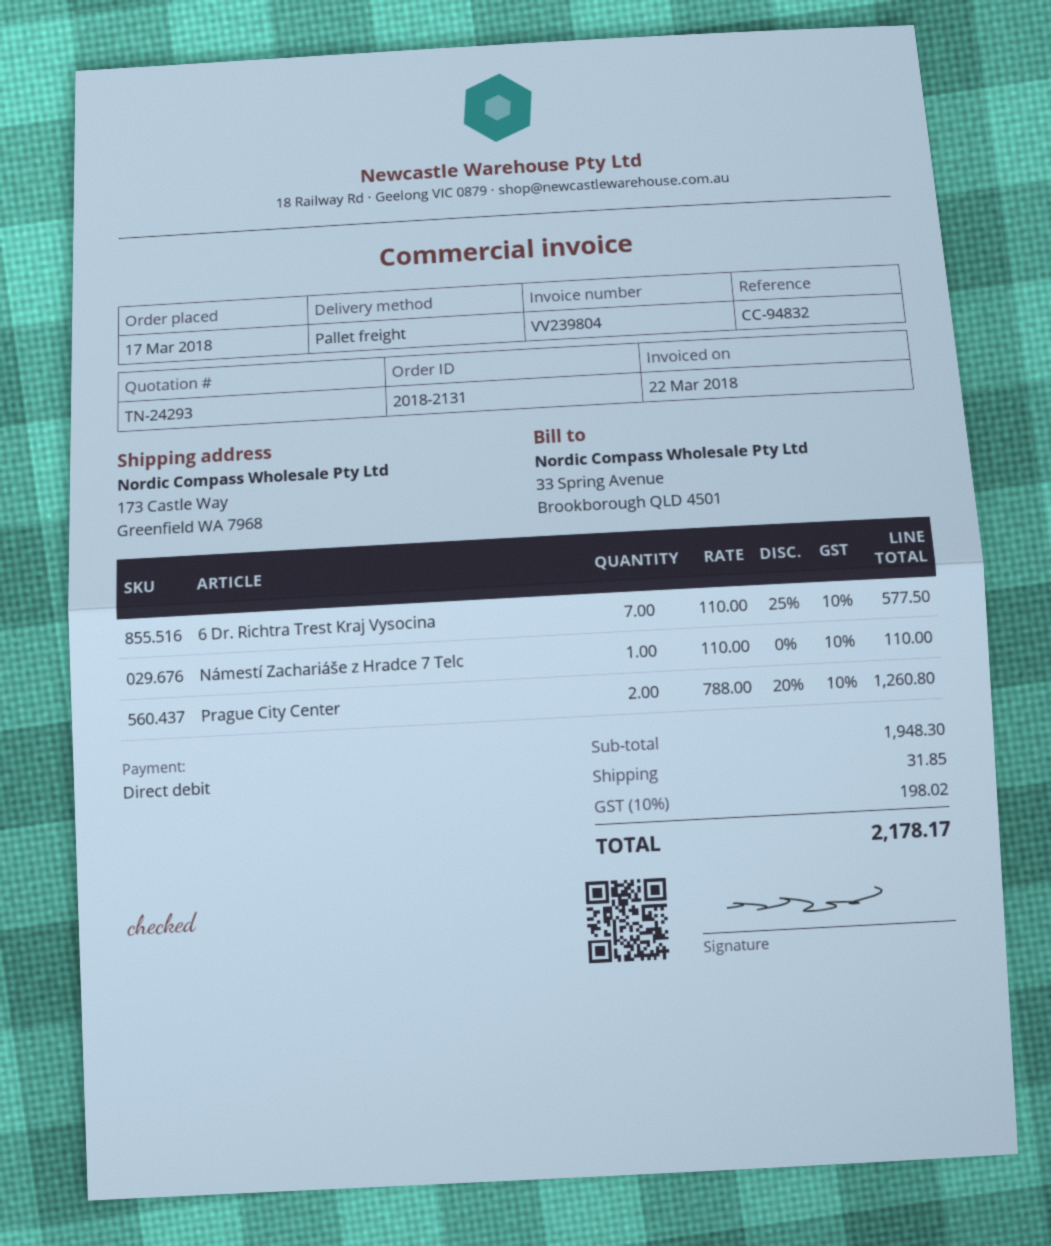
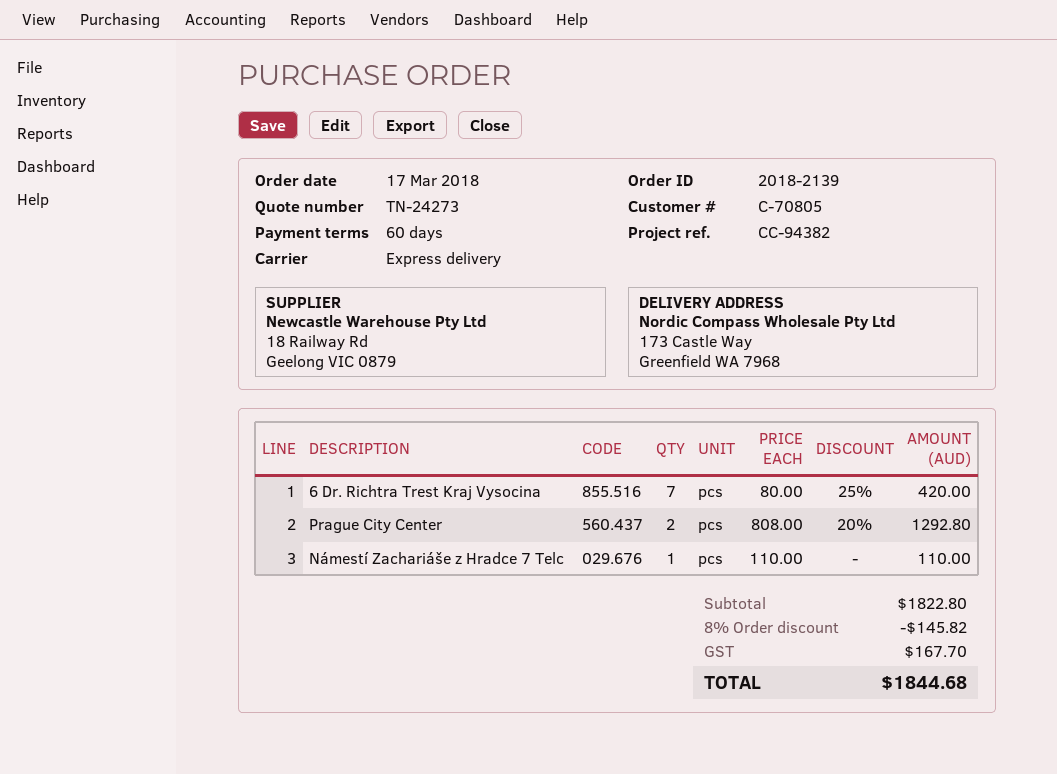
quote number: TN-24293 -> TN-24273
order number: 2018-2131 -> 2018-2139
reference: CC-94832 -> CC-94382
shipping method: pallet freight -> express
6 Dr. Richtra Trest Kraj Vysocina: 7 x 110.00 - 25% = 577.50 -> 7 x 80.00 - 25% = 420.00
Prague City Center: 2 x 788.00 - 20% = 1260.80 -> 2 x 808.00 - 20% = 1292.80
subtotal: 1948.30 -> 1822.80
discount: none -> 8% = 145.82
shipping: 31.85 -> none
tax: 198.02 -> 167.70
total: 2178.17 -> 1844.68

